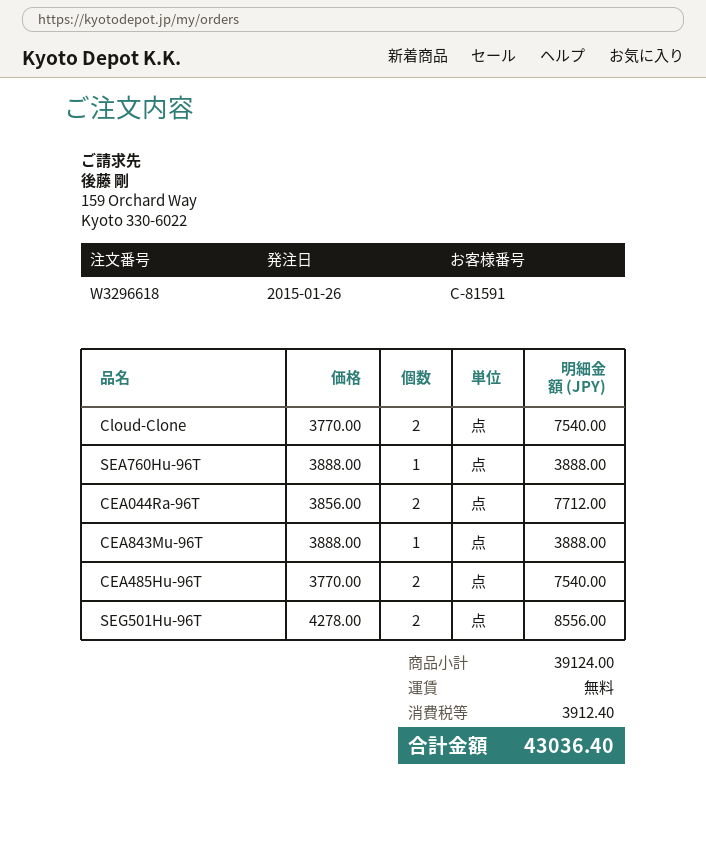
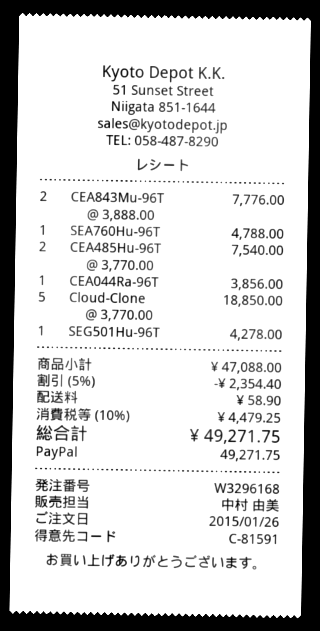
order number: W3296618 -> W3296168
Cloud-Clone: 2 x 3770.00 = 7540.00 -> 5 x 3770.00 = 18850.00
SEA760Hu-96T: 1 x 3888.00 = 3888.00 -> 1 x 4788.00 = 4788.00
CEA044Ra-96T: 2 x 3856.00 = 7712.00 -> 1 x 3856.00 = 3856.00
CEA843Mu-96T: 1 x 3888.00 = 3888.00 -> 2 x 3888.00 = 7776.00
SEG501Hu-96T: 2 x 4278.00 = 8556.00 -> 1 x 4278.00 = 4278.00
subtotal: 39124.00 -> 47088.00
discount: none -> 5% = 2354.40
shipping: 0.00 -> 58.90
tax: 3912.40 -> 4479.25
total: 43036.40 -> 49271.75

